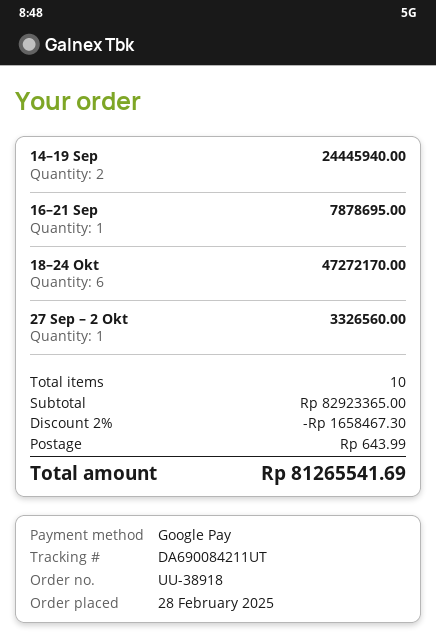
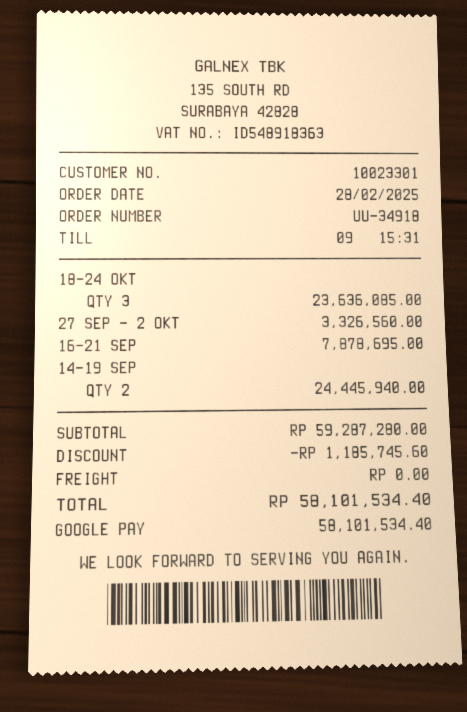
order number: UU-38918 -> UU-34918
18–24 Okt: 6 for 47272170.00 -> 3 for 23636085.00
subtotal: 82923365.00 -> 59287280.00
discount: 1658467.30 -> 1185745.60
shipping: 643.99 -> 0.00
total: 81265541.69 -> 58101534.40

